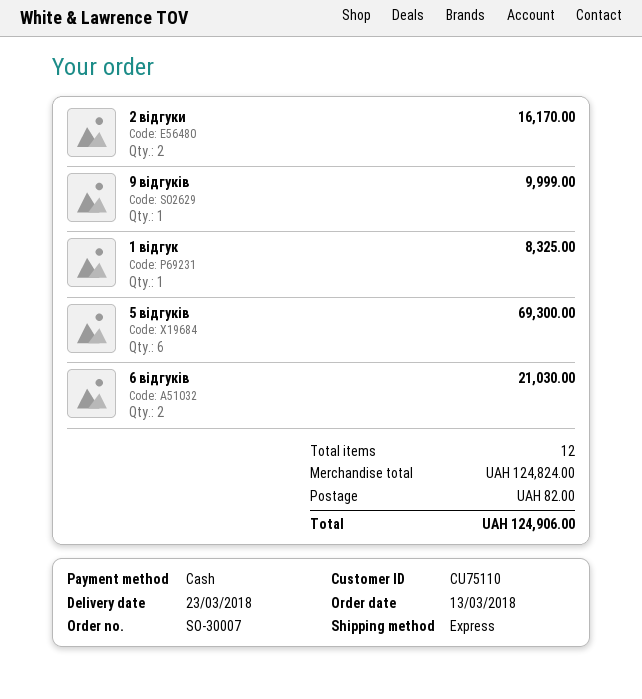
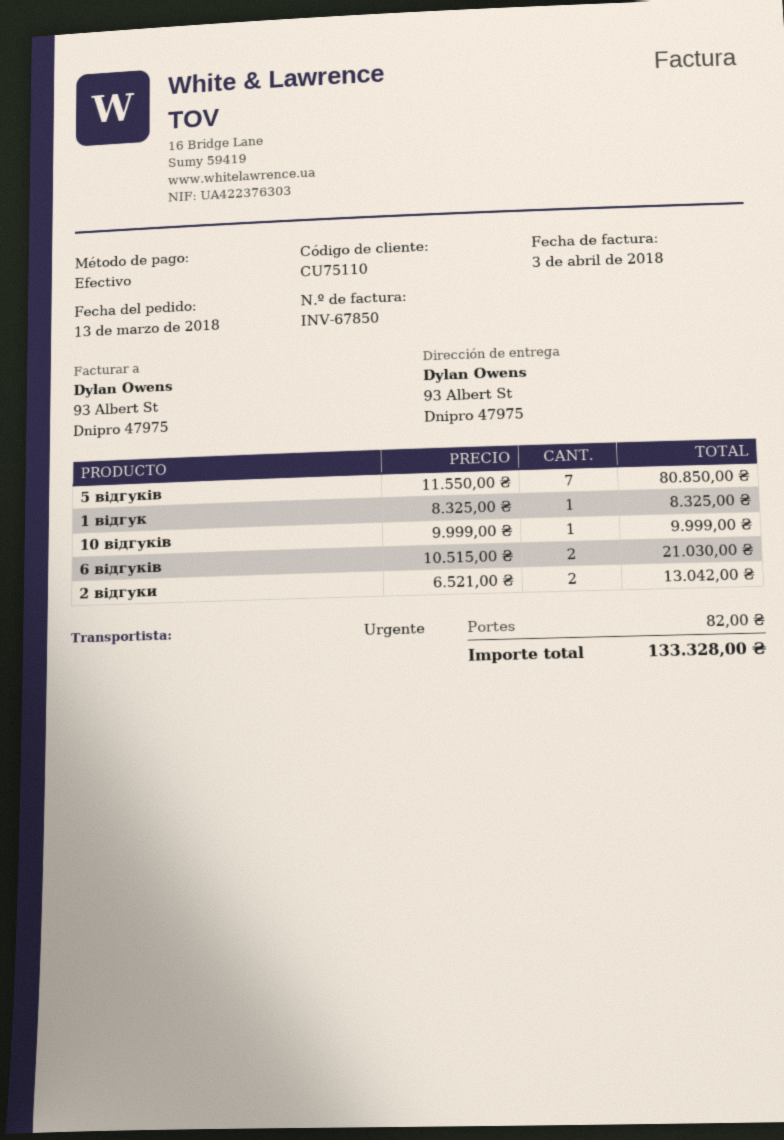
2 відгуки: 2 for 16170.00 -> 2 for 13042.00
9 відгуків: 1 for 9999.00 -> none
5 відгуків: 6 for 69300.00 -> 7 for 80850.00
10 відгуків: none -> 1 for 9999.00
total: 124906.00 -> 133328.00

